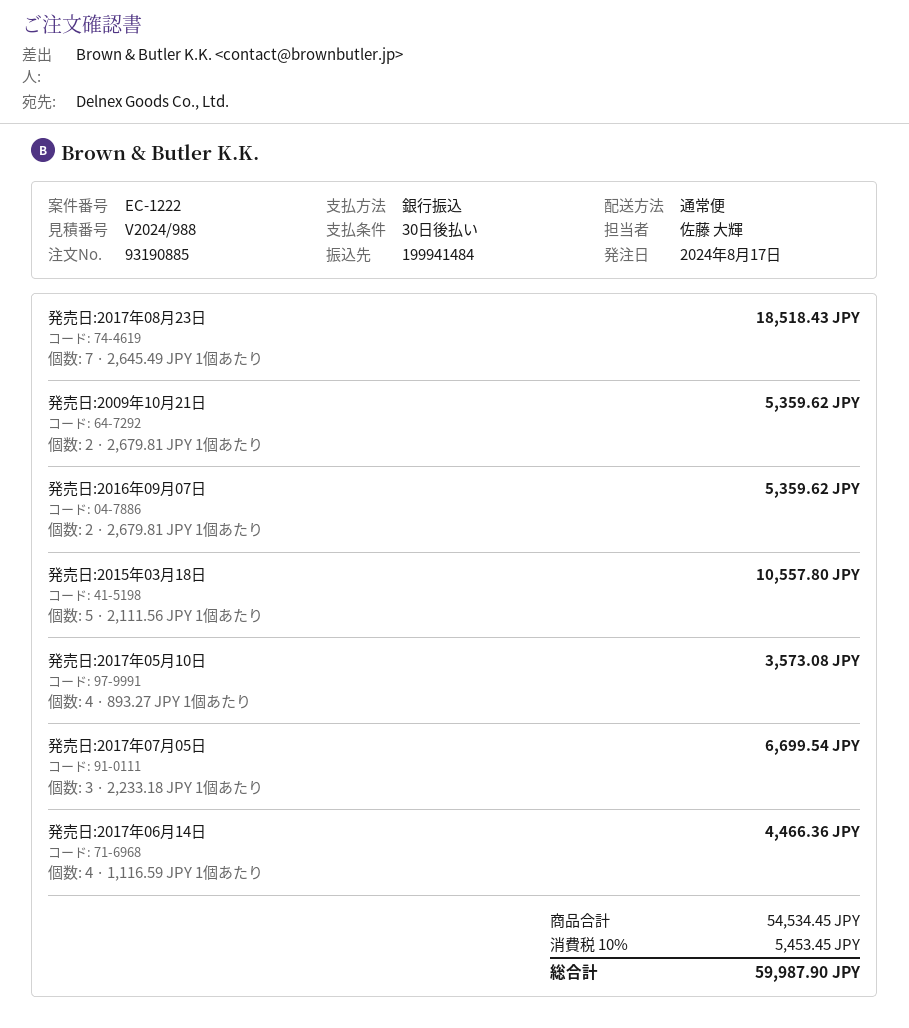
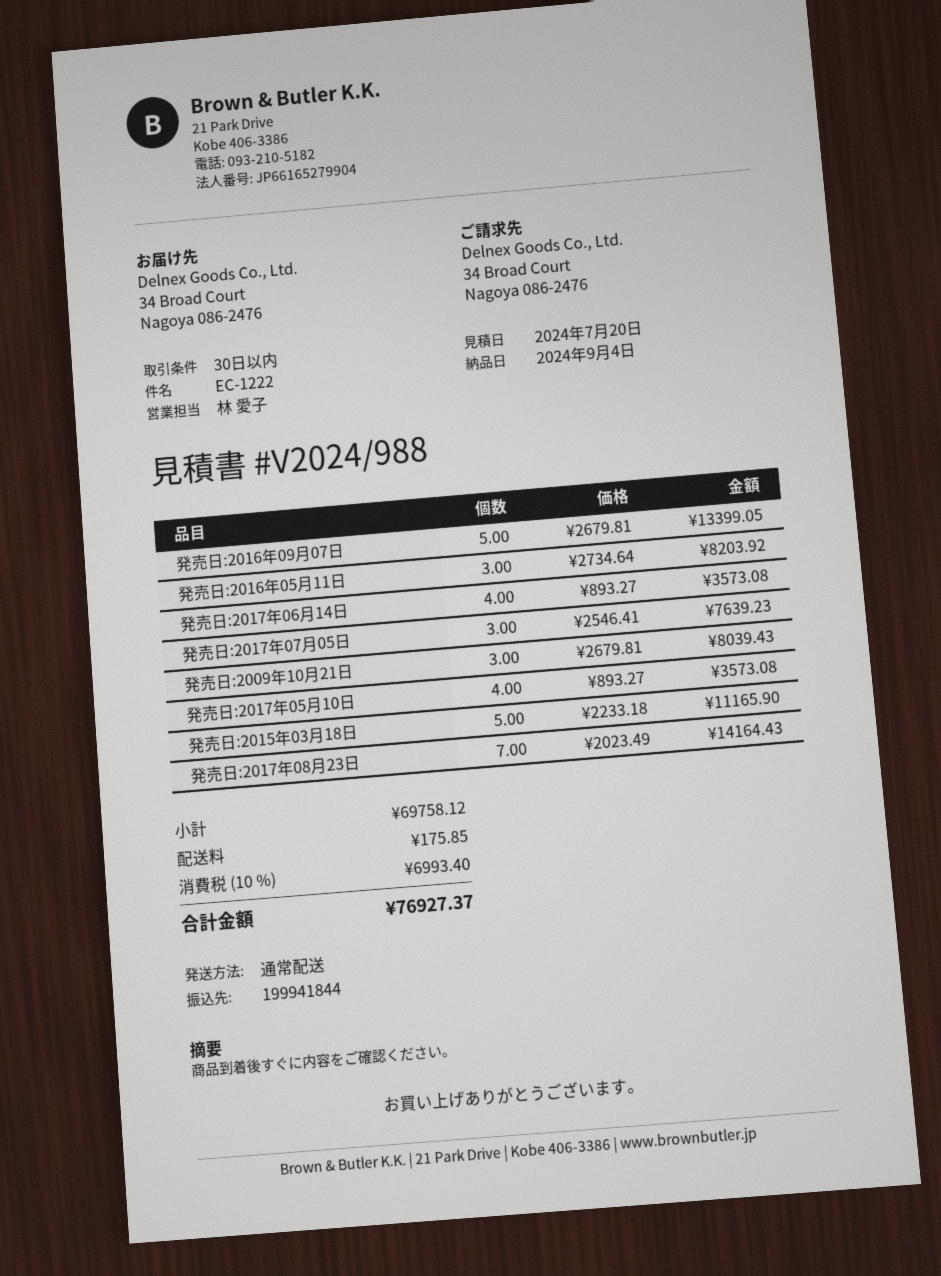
sales rep: 佐藤 大輝 -> 林 愛子
bank account: 199941484 -> 199941844
発売日:2017年08月23日: 7 x 2645.49 = 18518.43 -> 7 x 2023.49 = 14164.43
発売日:2009年10月21日: 2 x 2679.81 = 5359.62 -> 3 x 2679.81 = 8039.43
発売日:2016年09月07日: 2 x 2679.81 = 5359.62 -> 5 x 2679.81 = 13399.05
発売日:2015年03月18日: 5 x 2111.56 = 10557.80 -> 5 x 2233.18 = 11165.90
発売日:2017年07月05日: 3 x 2233.18 = 6699.54 -> 3 x 2546.41 = 7639.23
発売日:2017年06月14日: 4 x 1116.59 = 4466.36 -> 4 x 893.27 = 3573.08
発売日:2016年05月11日: none -> 3 x 2734.64 = 8203.92
subtotal: 54534.45 -> 69758.12
shipping: none -> 175.85
tax: 10% = 5453.45 -> 10% = 6993.40
total: 59987.90 -> 76927.37

